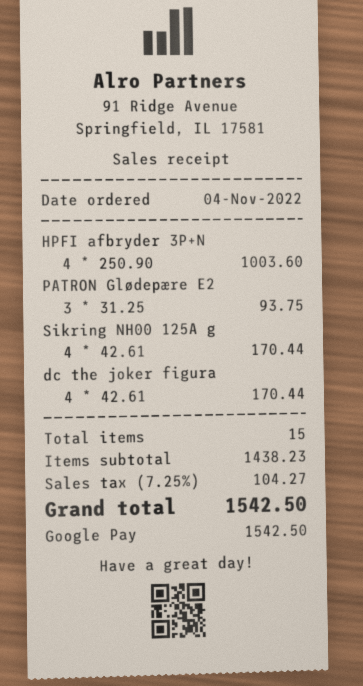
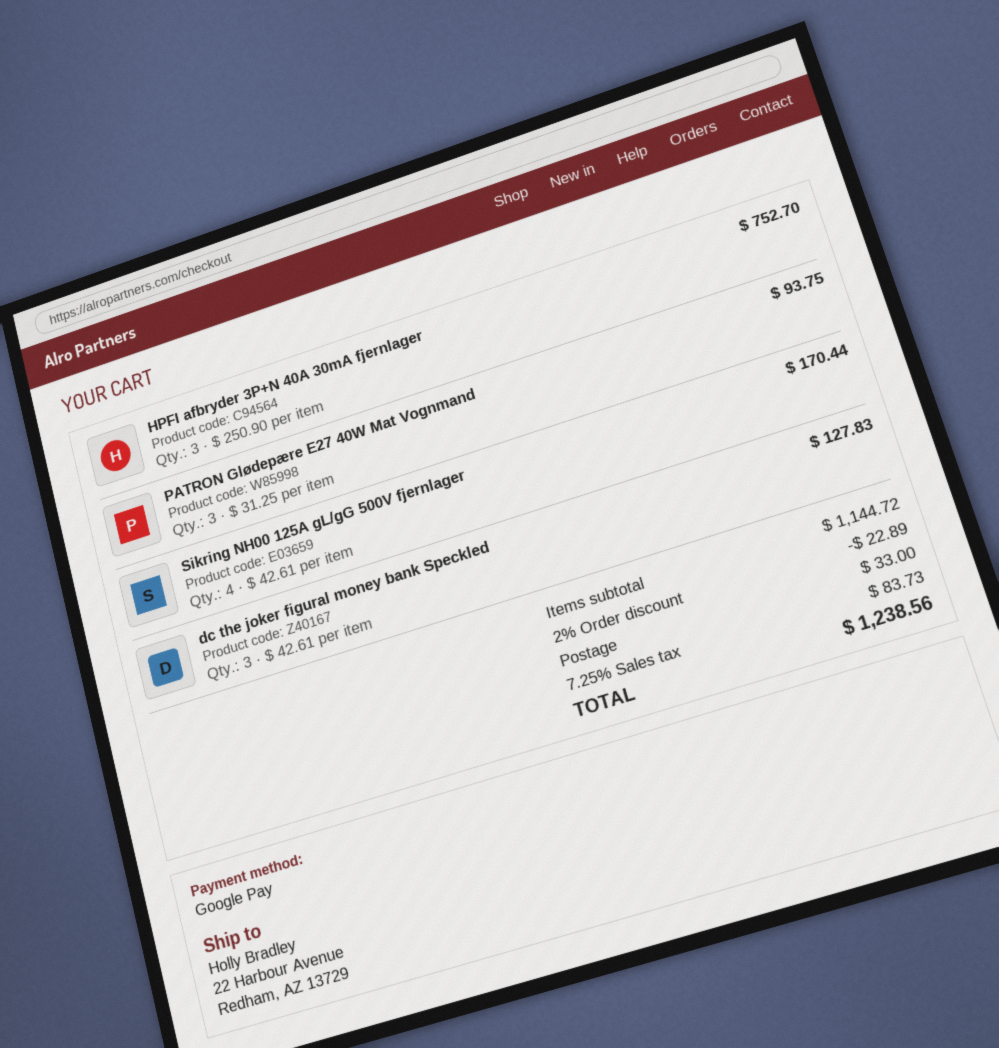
HPFI afbryder 3P+N: 4 x 250.90 = 1003.60 -> 3 x 250.90 = 752.70
dc the joker figura: 4 x 42.61 = 170.44 -> 3 x 42.61 = 127.83
subtotal: 1438.23 -> 1144.72
discount: none -> 2% = 22.89
shipping: none -> 33.00
tax: 7.25% = 104.27 -> 7.25% = 83.73
total: 1542.50 -> 1238.56

